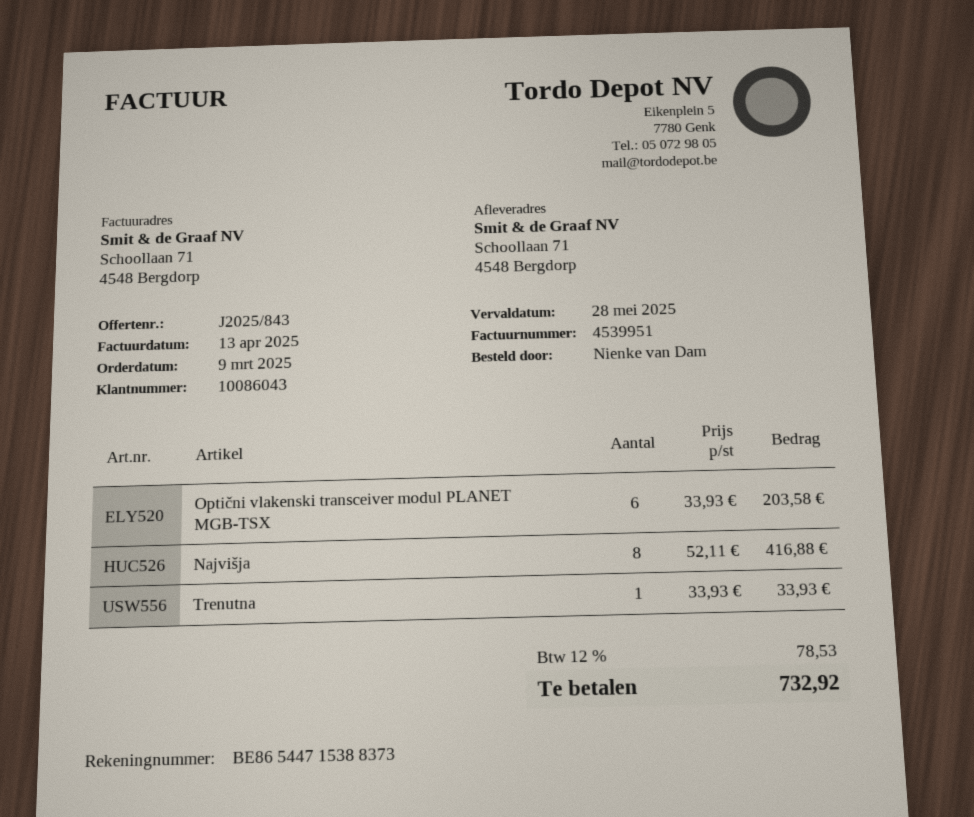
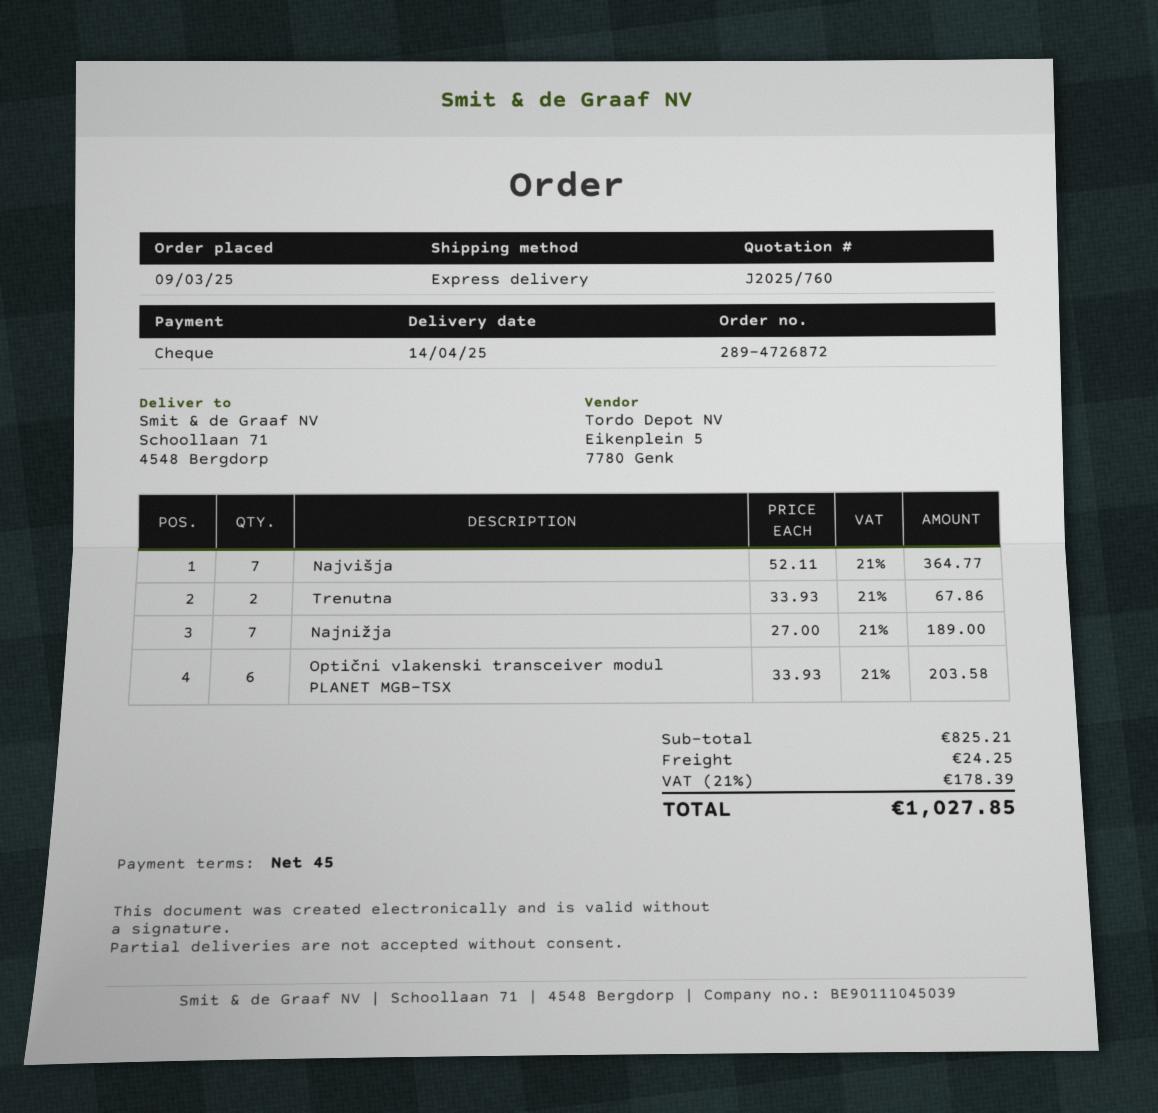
quote number: J2025/843 -> J2025/760
Najvišja: 8 x 52.11 = 416.88 -> 7 x 52.11 = 364.77
Trenutna: 1 x 33.93 = 33.93 -> 2 x 33.93 = 67.86
Najnižja: none -> 7 x 27.00 = 189.00
shipping: none -> 24.25
tax: 12% = 78.53 -> 21% = 178.39
total: 732.92 -> 1027.85

